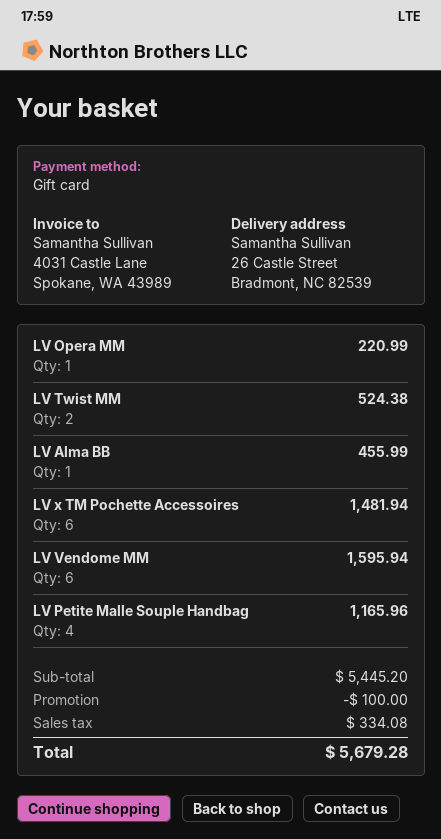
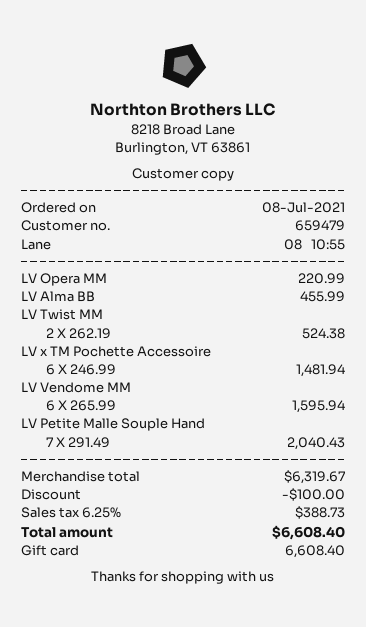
LV Petite Malle Souple Handbag: 4 for 1165.96 -> 7 for 2040.43
subtotal: 5445.20 -> 6319.67
tax: 334.08 -> 388.73
total: 5679.28 -> 6608.40

